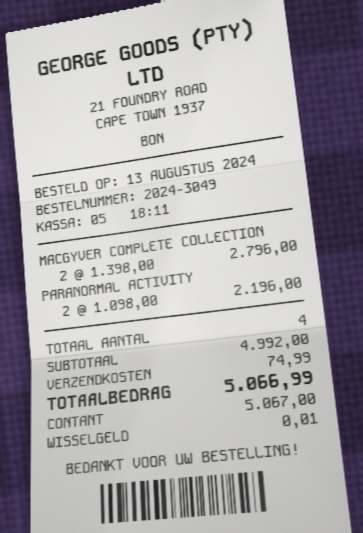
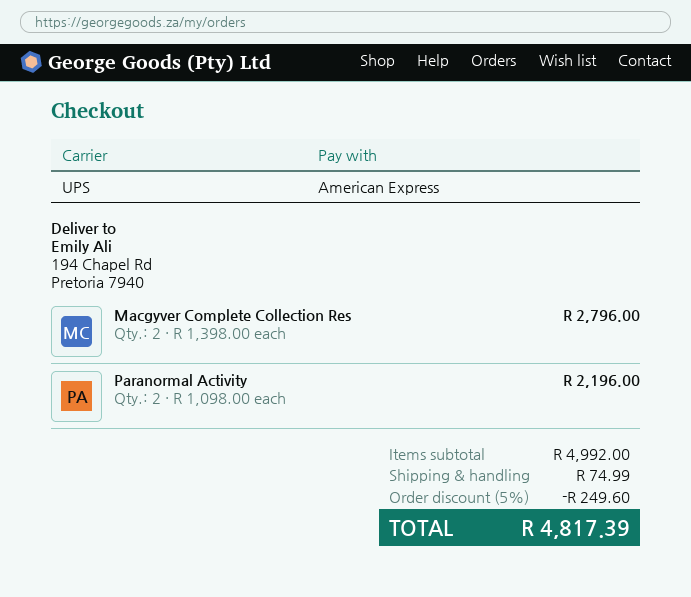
payment method: cash -> American Express
discount: none -> 5% = 249.60
total: 5066.99 -> 4817.39

